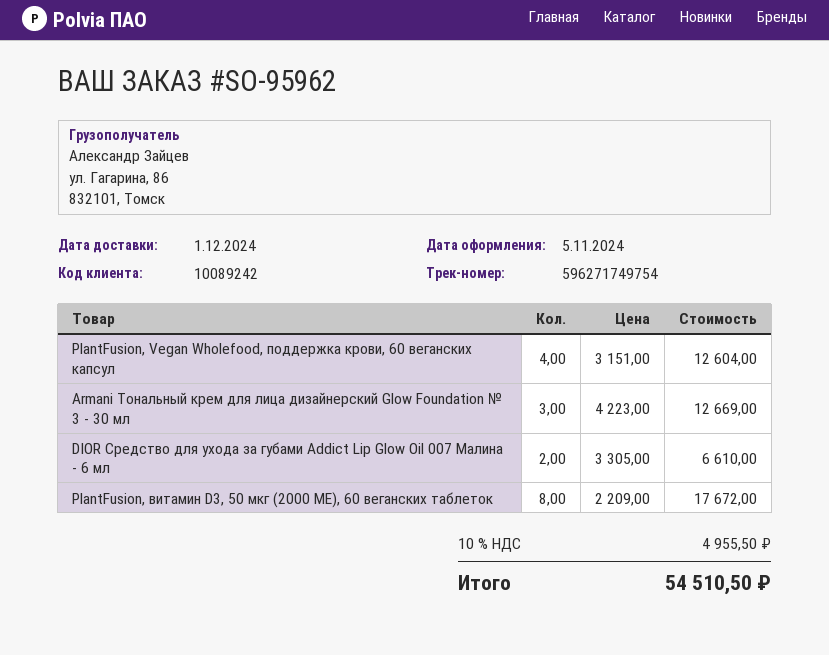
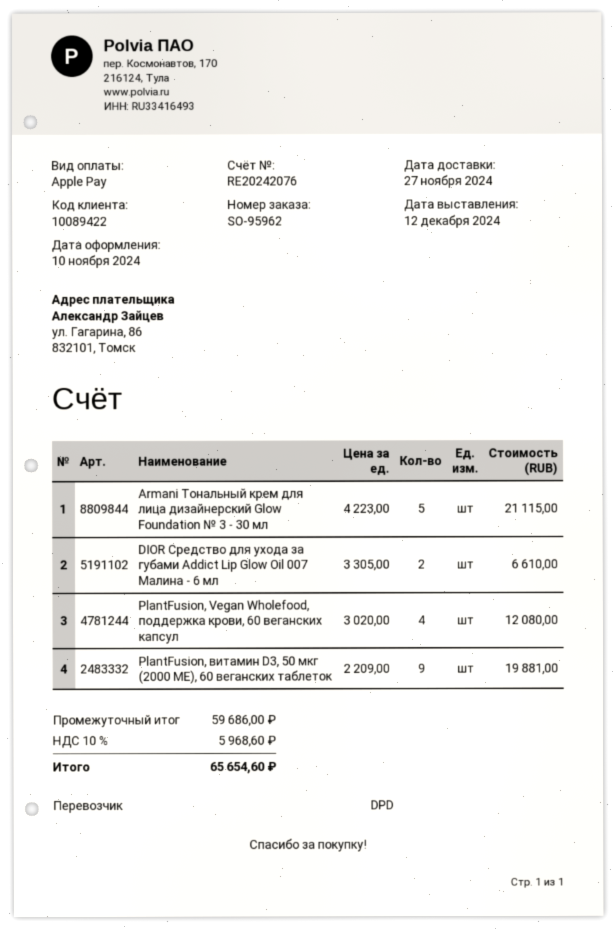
order date: 2024-11-05 -> 2024-11-10
delivery date: 2024-12-01 -> 2024-11-27
customer number: 10089242 -> 10089422
PlantFusion, Vegan Wholefood, поддержка крови, 60 веганских капсул: 4 x 3151.00 = 12604.00 -> 4 x 3020.00 = 12080.00
Armani Тональный крем для лица дизайнерский Glow Foundation № 3 - 30 мл: 3 x 4223.00 = 12669.00 -> 5 x 4223.00 = 21115.00
PlantFusion, витамин D3, 50 мкг (2000 МЕ), 60 веганских таблеток: 8 x 2209.00 = 17672.00 -> 9 x 2209.00 = 19881.00
tax: 10% = 4955.50 -> 10% = 5968.60
total: 54510.50 -> 65654.60

